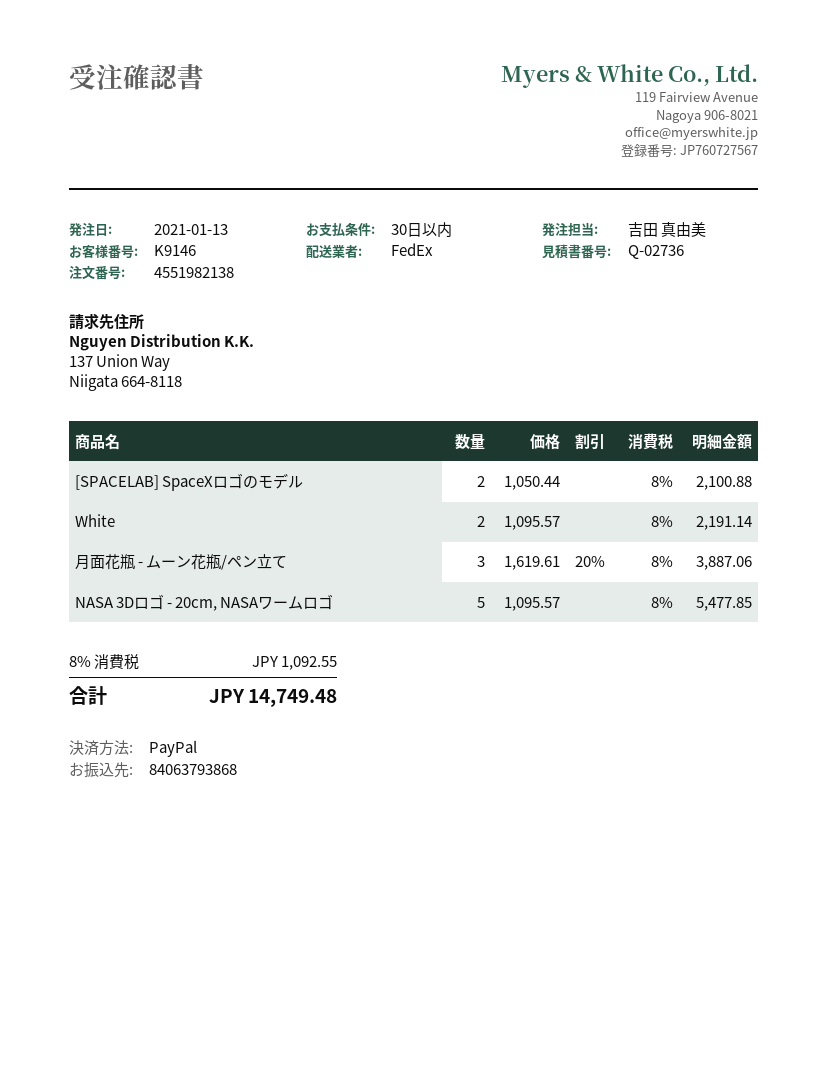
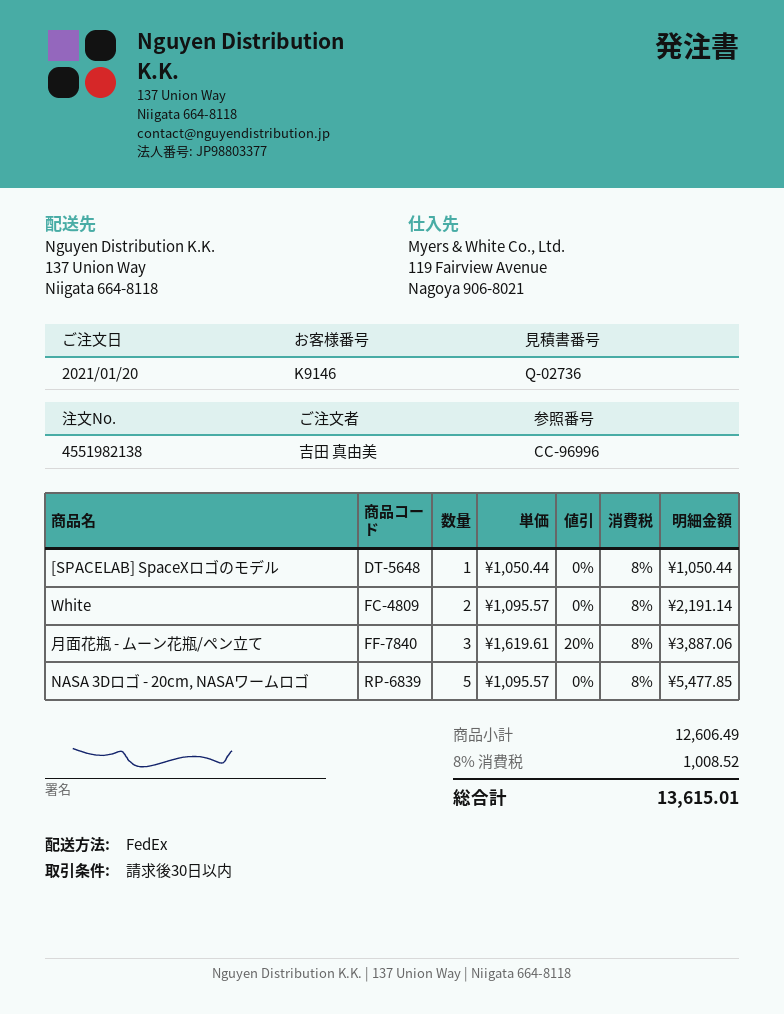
order date: 2021-01-13 -> 2021-01-20
[SPACELAB] SpaceXロゴのモデル: 2 x 1050.44 = 2100.88 -> 1 x 1050.44 = 1050.44
tax: 8% = 1092.55 -> 8% = 1008.52
total: 14749.48 -> 13615.01

